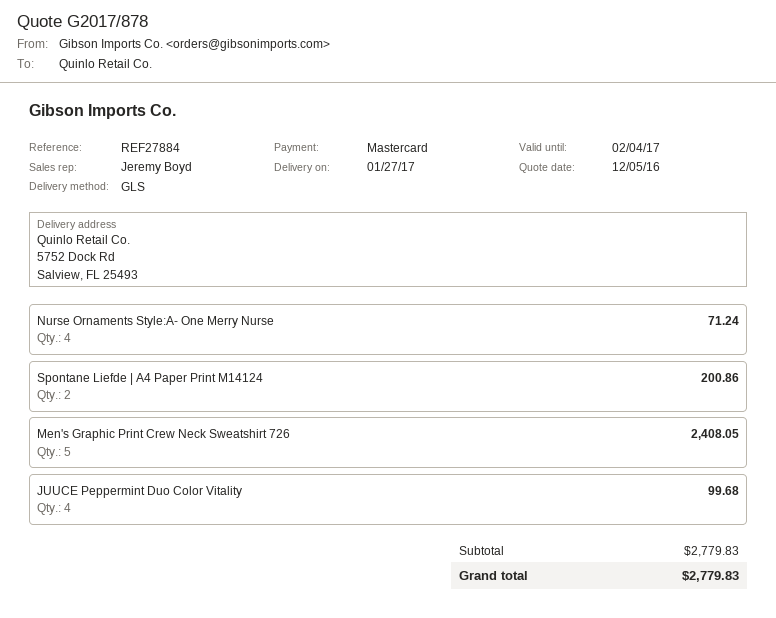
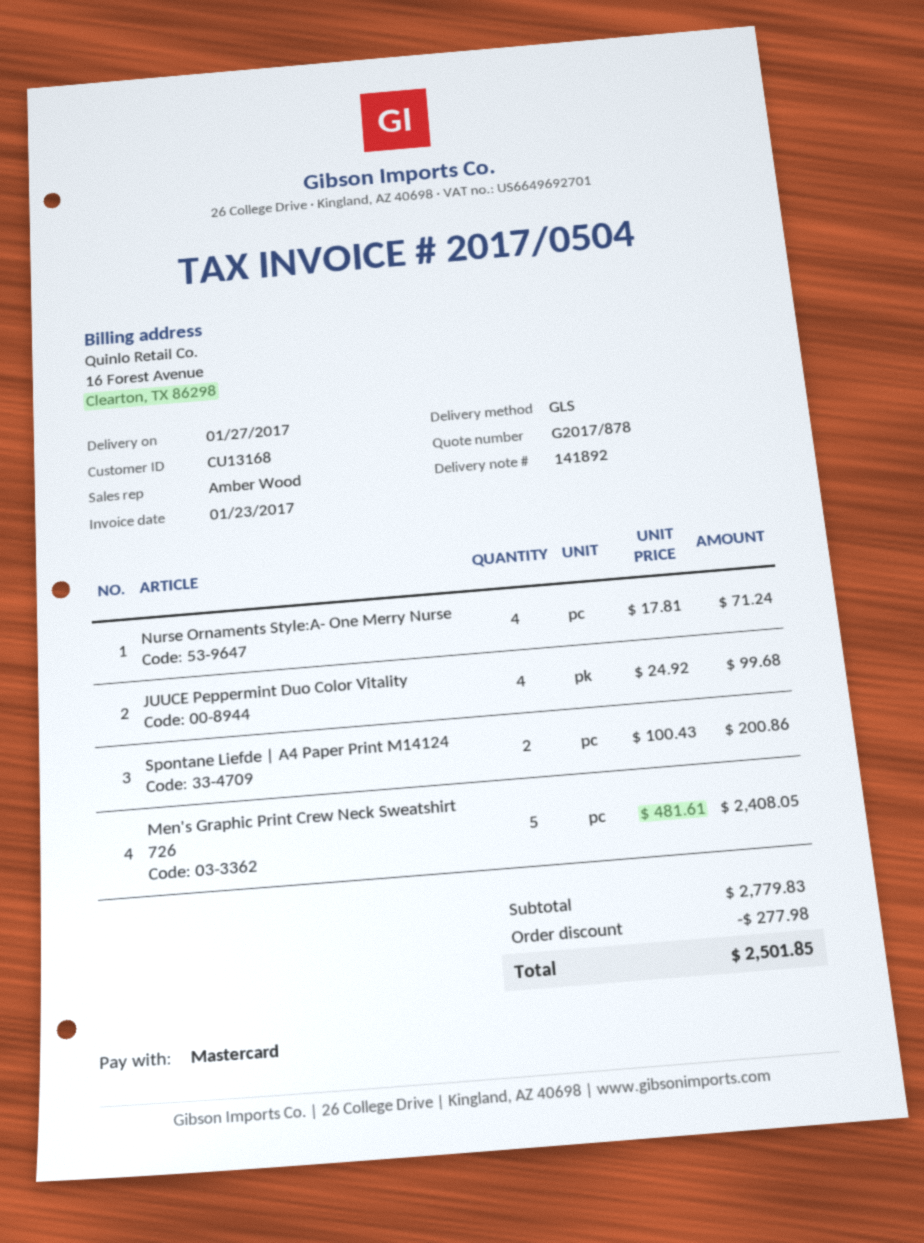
sales rep: Jeremy Boyd -> Amber Wood
discount: none -> 277.98
total: 2779.83 -> 2501.85

